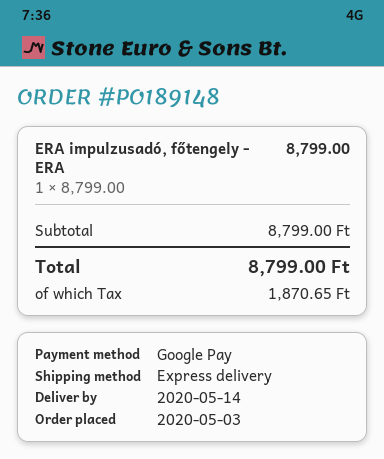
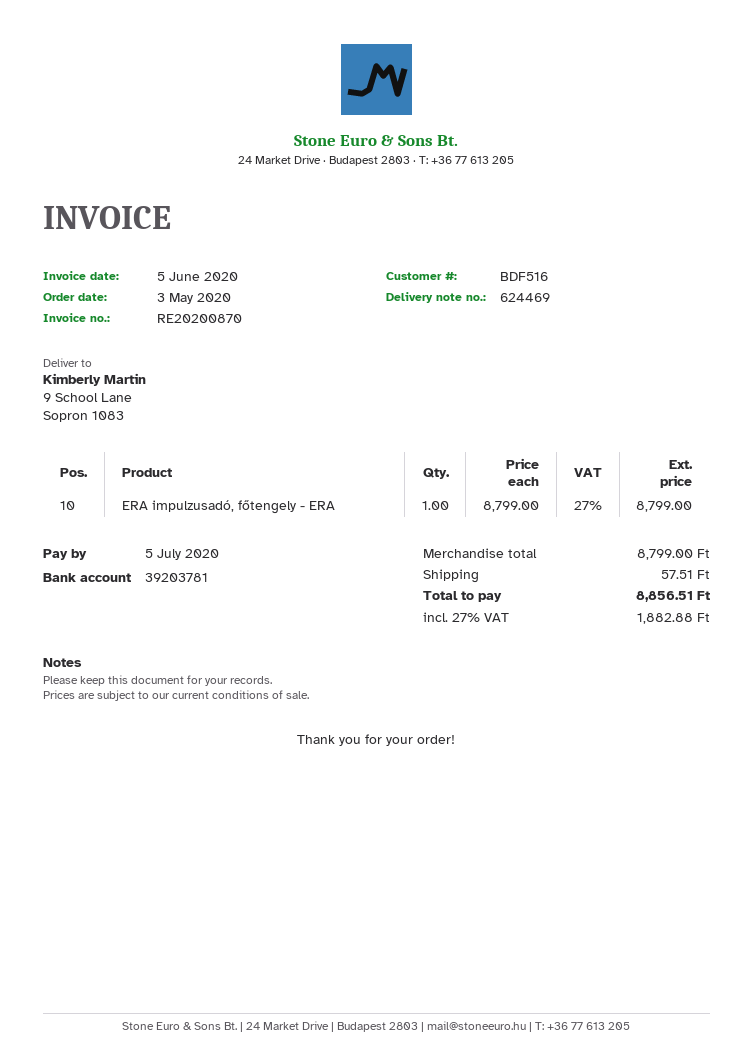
shipping: none -> 57.51
tax: 1870.65 -> 1882.88
total: 8799.00 -> 8856.51

